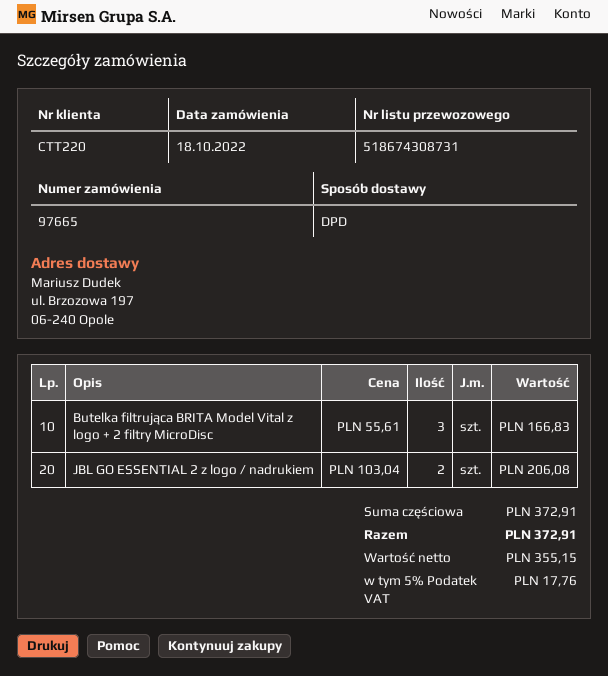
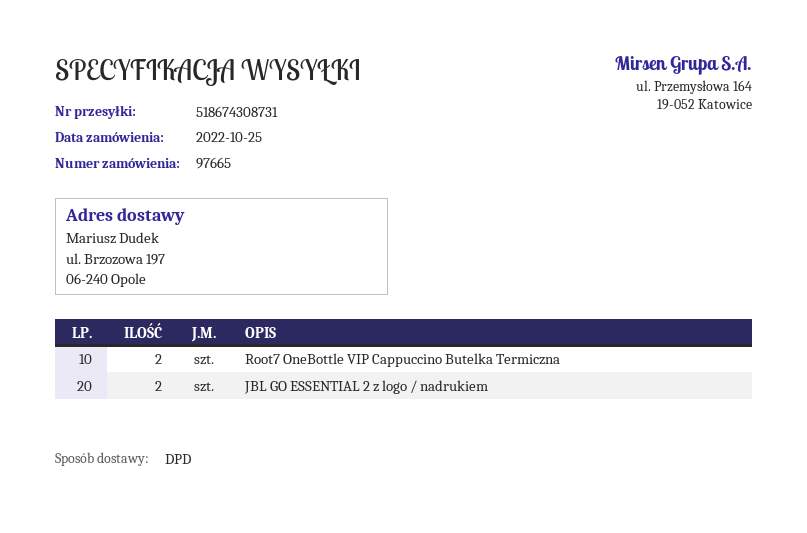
order date: 2022-10-18 -> 2022-10-25
Butelka filtrująca BRITA Model Vital z logo + 2 filtry MicroDisc: 3 -> none
Root7 OneBottle VIP Cappuccino Butelka Termiczna: none -> 2

